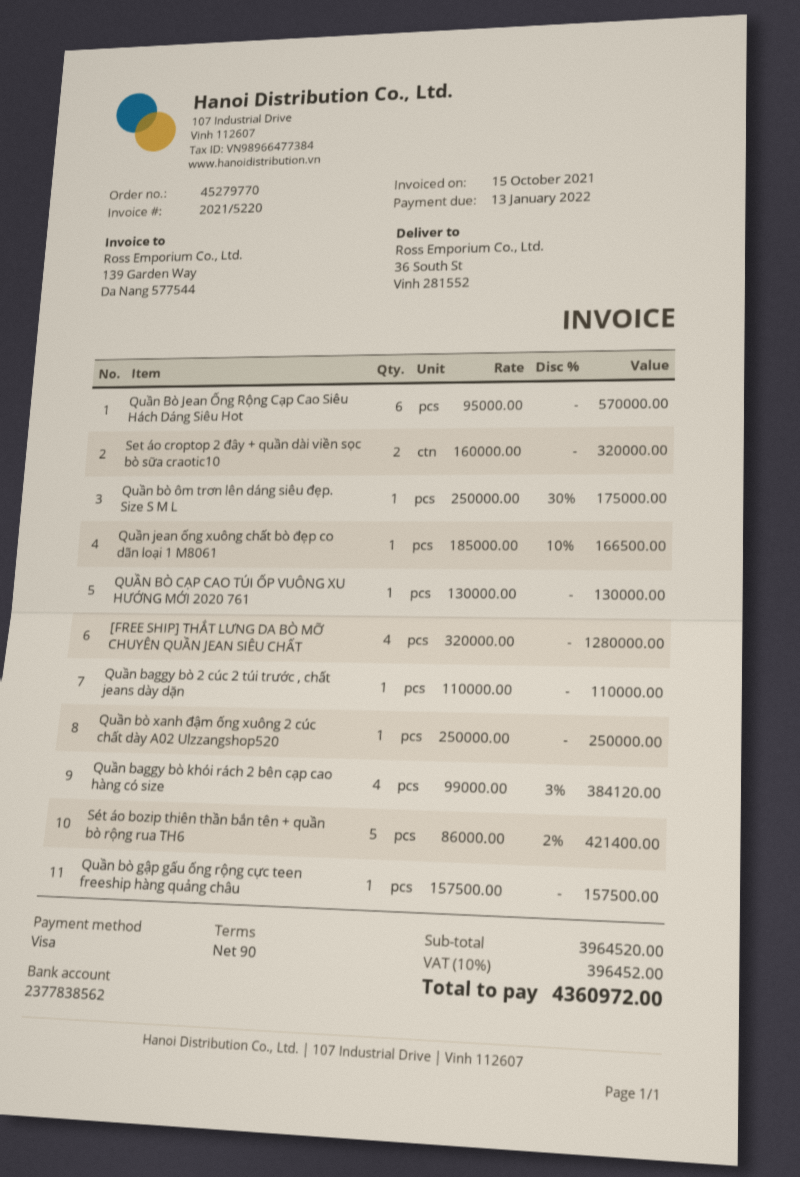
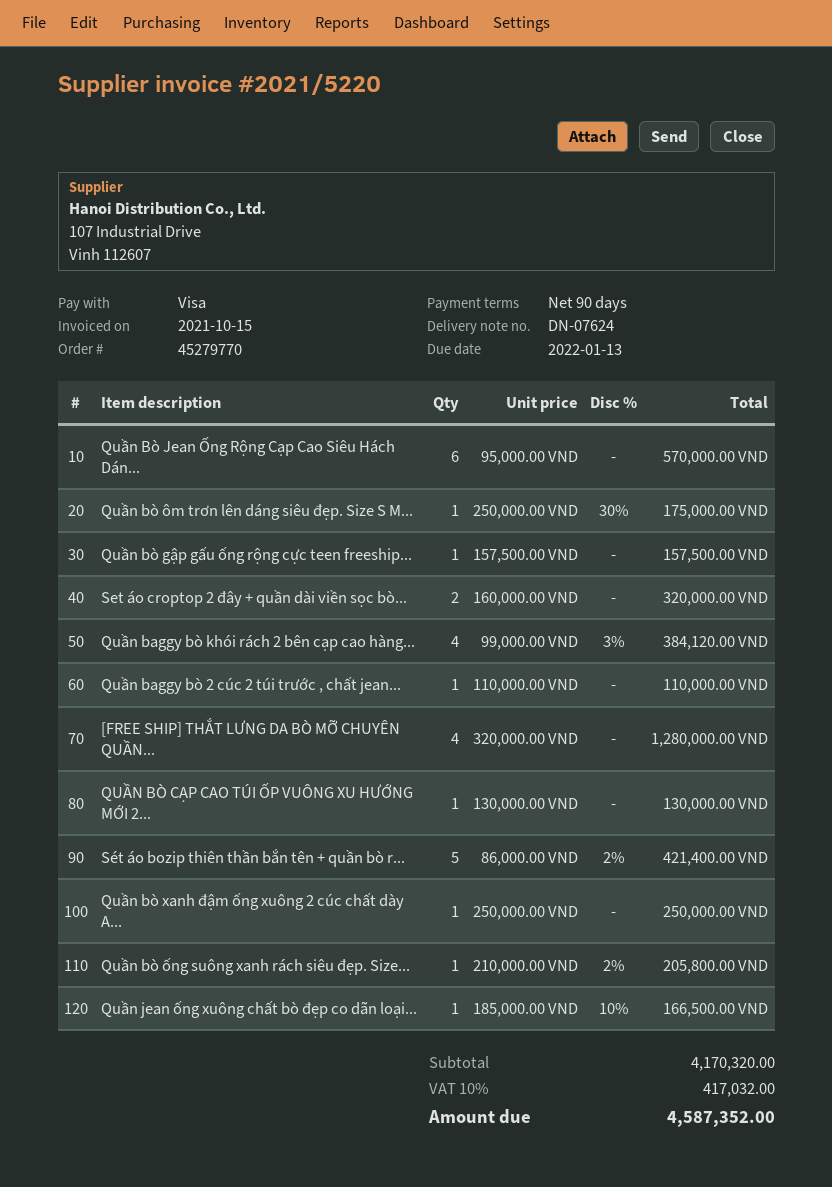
Quần bò ống suông xanh rách siêu đẹp. Size...: none -> 1 x 210000.00 - 2% = 205800.00
subtotal: 3964520.00 -> 4170320.00
tax: 10% = 396452.00 -> 10% = 417032.00
total: 4360972.00 -> 4587352.00

